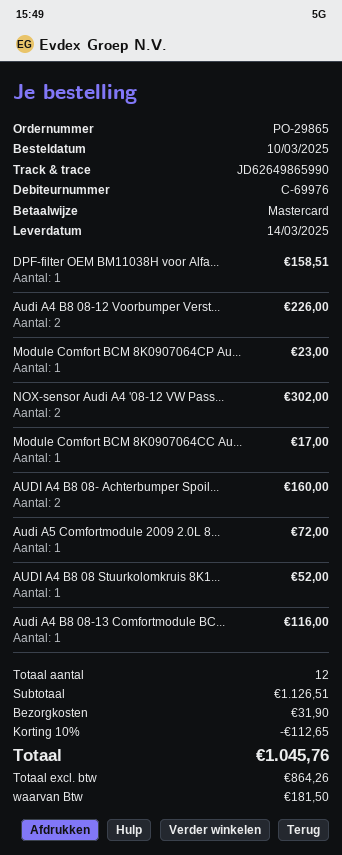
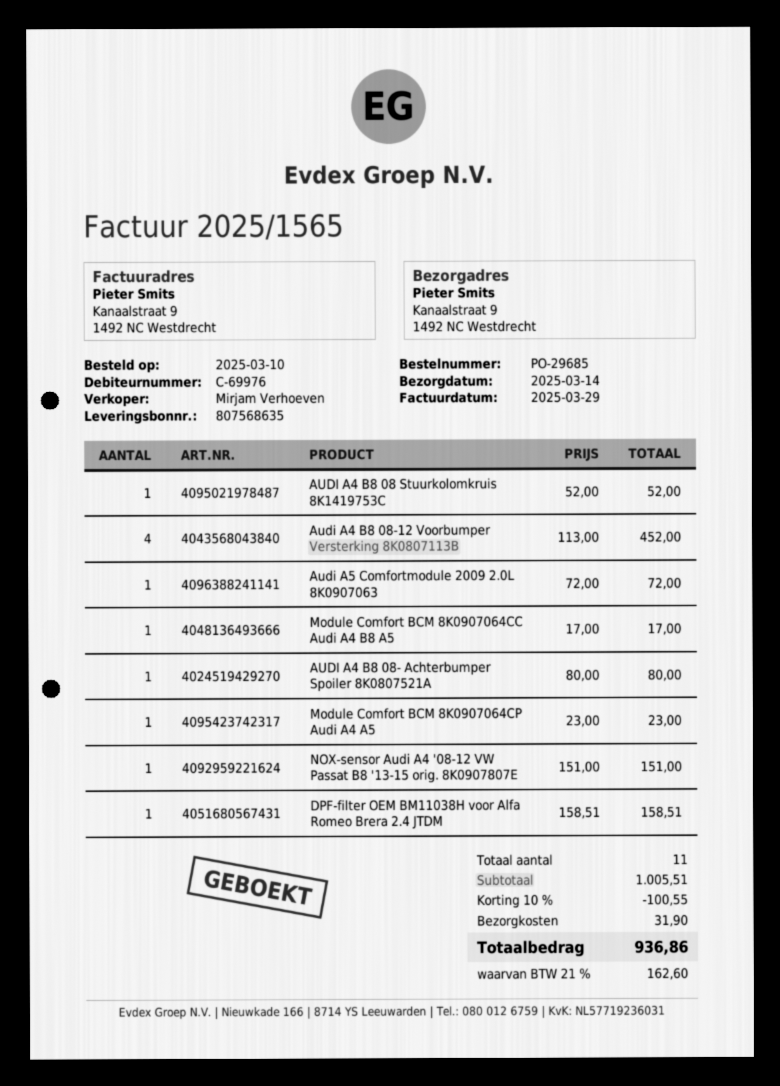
order number: PO-29865 -> PO-29685
Audi A4 B8 08-12 Voorbumper Verst...: 2 for 226.00 -> 4 for 452.00
NOX-sensor Audi A4 '08-12 VW Pass...: 2 for 302.00 -> 1 for 151.00
AUDI A4 B8 08- Achterbumper Spoil...: 2 for 160.00 -> 1 for 80.00
Audi A4 B8 08-13 Comfortmodule BC...: 1 for 116.00 -> none
total quantity: 12 -> 11
subtotal: 1126.51 -> 1005.51
discount: 10% = 112.65 -> 10% = 100.55
tax: 181.50 -> 162.60
total: 1045.76 -> 936.86

